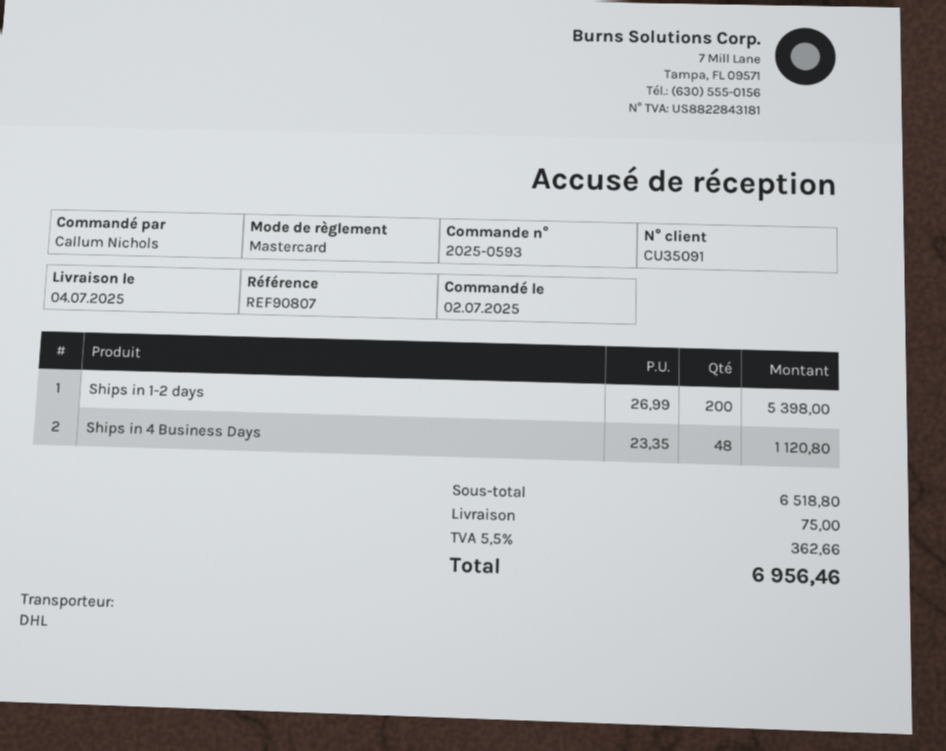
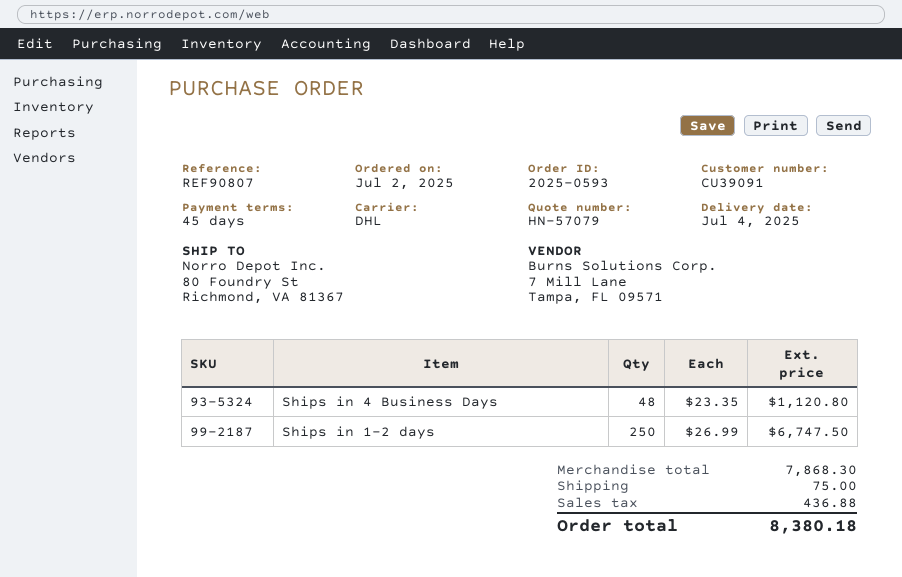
customer number: CU35091 -> CU39091
Ships in 1-2 days: 200 x 26.99 = 5398.00 -> 250 x 26.99 = 6747.50
subtotal: 6518.80 -> 7868.30
tax: 362.66 -> 436.88
total: 6956.46 -> 8380.18

